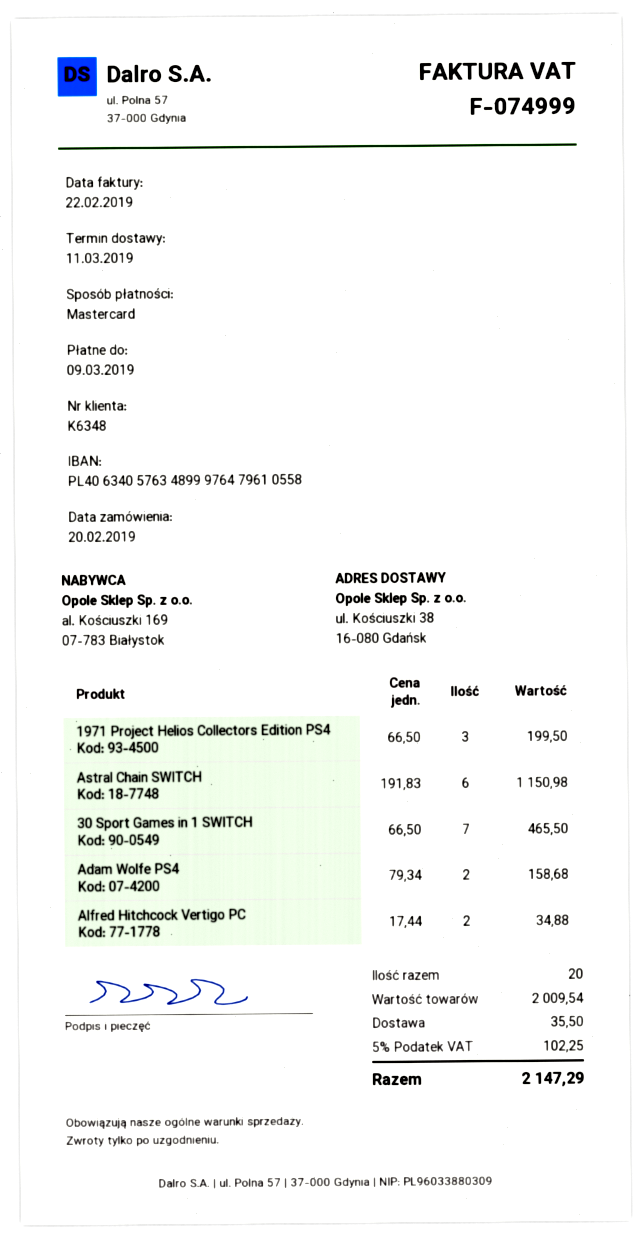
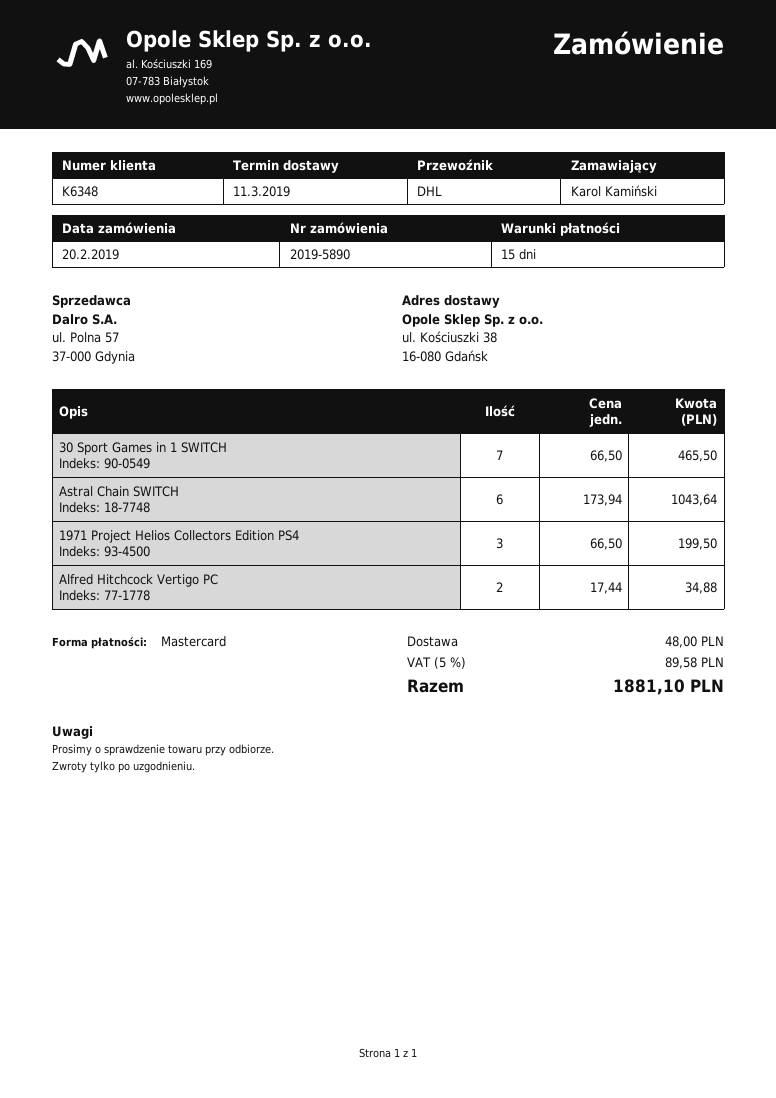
Astral Chain SWITCH: 6 x 191.83 = 1150.98 -> 6 x 173.94 = 1043.64
Adam Wolfe PS4: 2 x 79.34 = 158.68 -> none
shipping: 35.50 -> 48.00
tax: 5% = 102.25 -> 5% = 89.58
total: 2147.29 -> 1881.10

